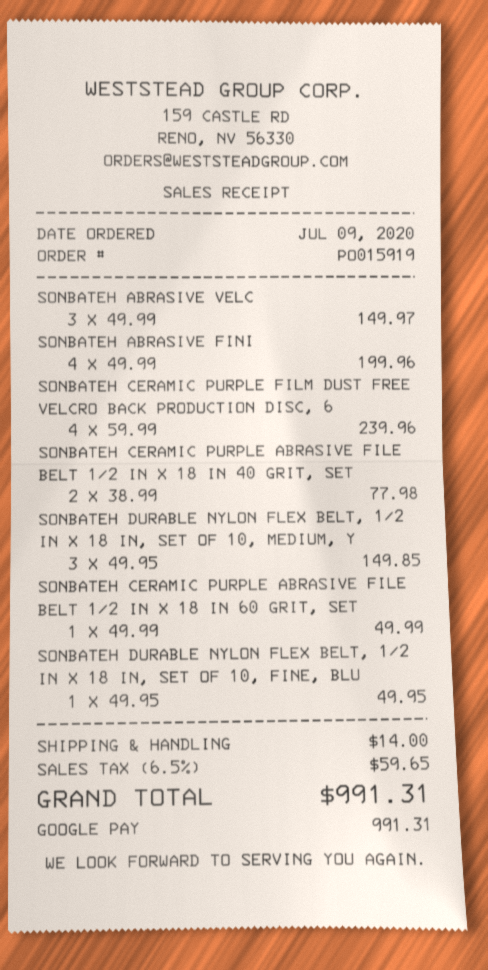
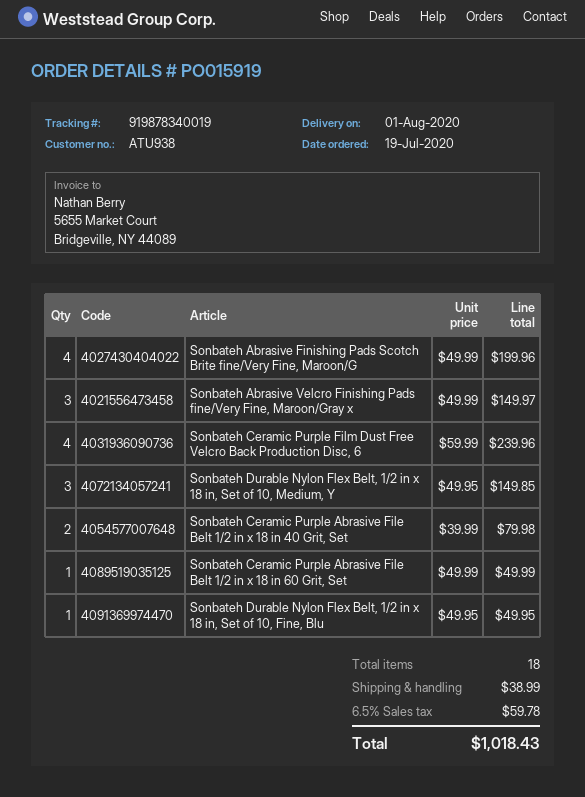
order date: 2020-07-09 -> 2020-07-19
SONBATEH CERAMIC PURPLE ABRASIVE FILE BELT 1/2 IN X 18 IN 40 GRIT, SET: 2 x 38.99 = 77.98 -> 2 x 39.99 = 79.98
shipping: 14.00 -> 38.99
tax: 6.5% = 59.65 -> 6.5% = 59.78
total: 991.31 -> 1018.43

